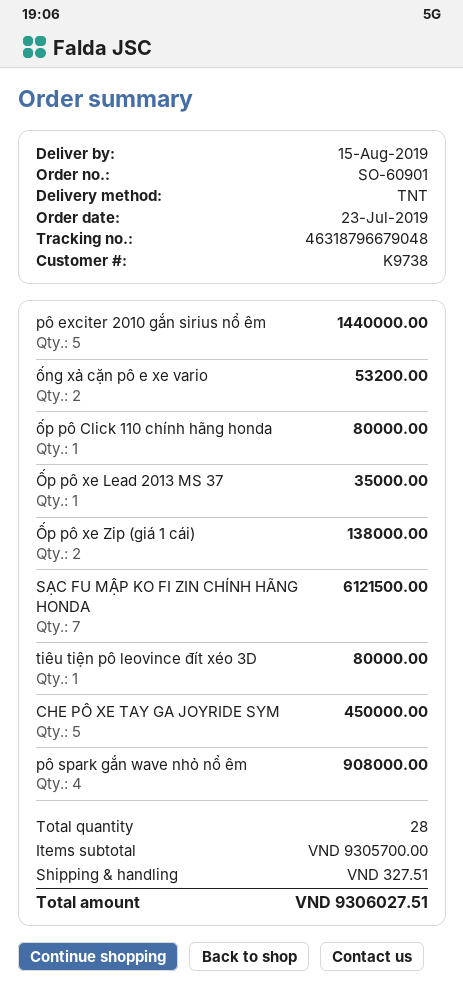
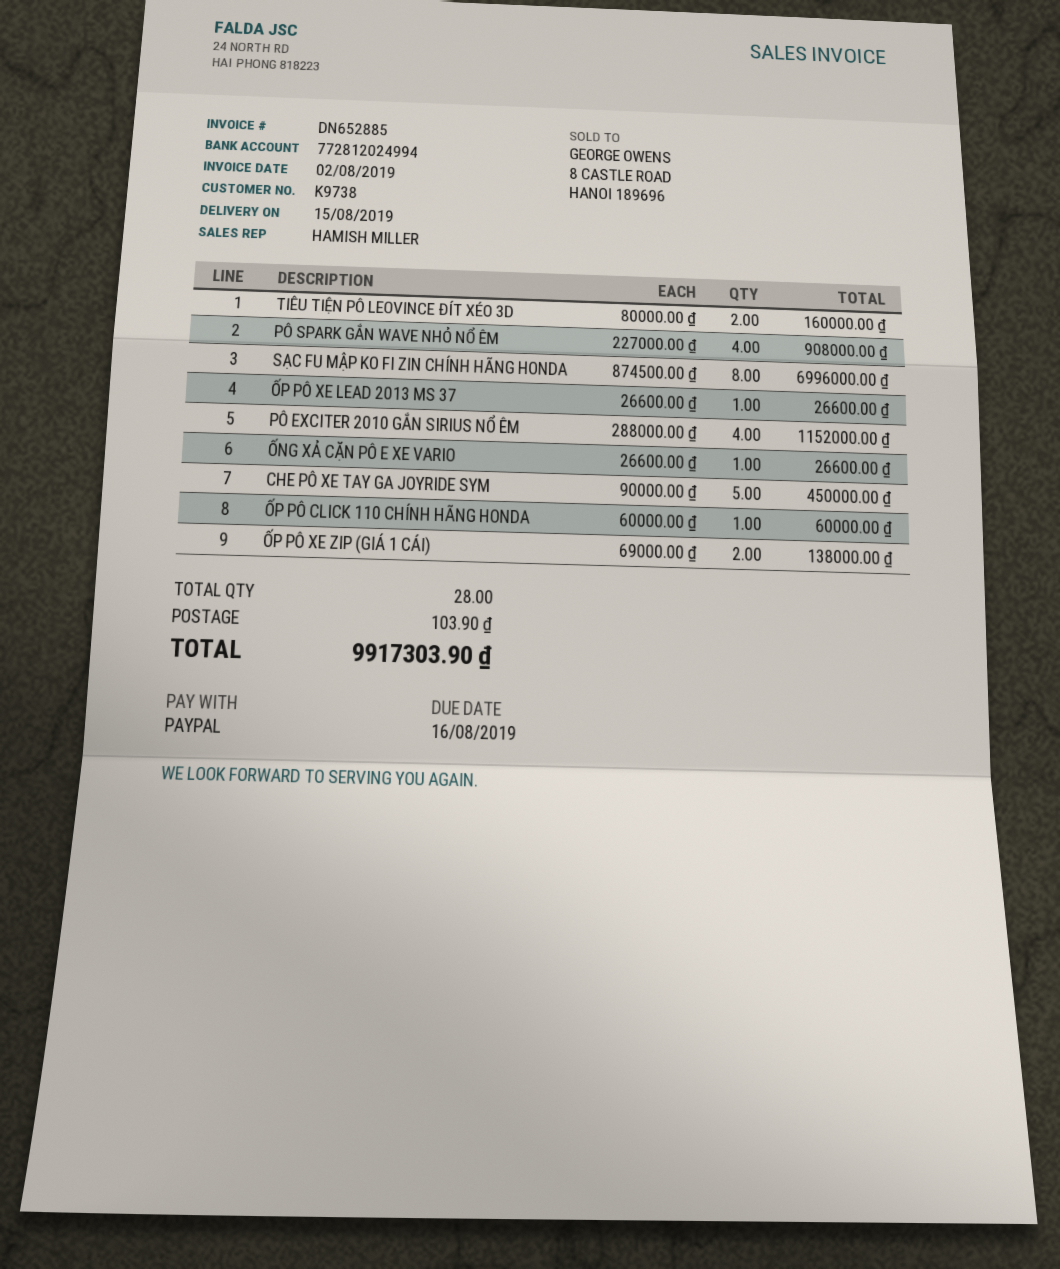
pô exciter 2010 gắn sirius nổ êm: 5 for 1440000.00 -> 4 for 1152000.00
ống xả cặn pô e xe vario: 2 for 53200.00 -> 1 for 26600.00
ốp pô Click 110 chính hãng honda: 1 for 80000.00 -> 1 for 60000.00
Ốp pô xe Lead 2013 MS 37: 1 for 35000.00 -> 1 for 26600.00
SẠC FU MẬP KO FI ZIN CHÍNH HÃNG HONDA: 7 for 6121500.00 -> 8 for 6996000.00
tiêu tiện pô leovince đít xéo 3D: 1 for 80000.00 -> 2 for 160000.00
shipping: 327.51 -> 103.90
total: 9306027.51 -> 9917303.90

